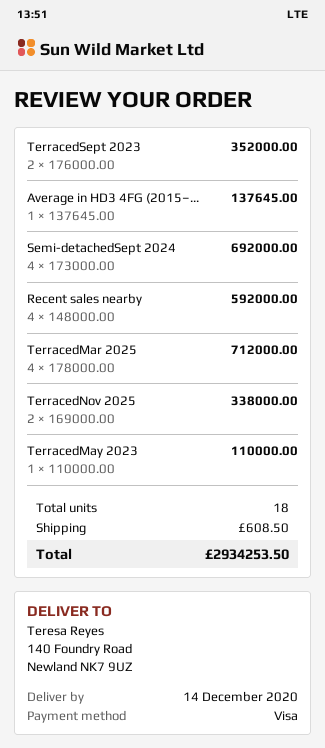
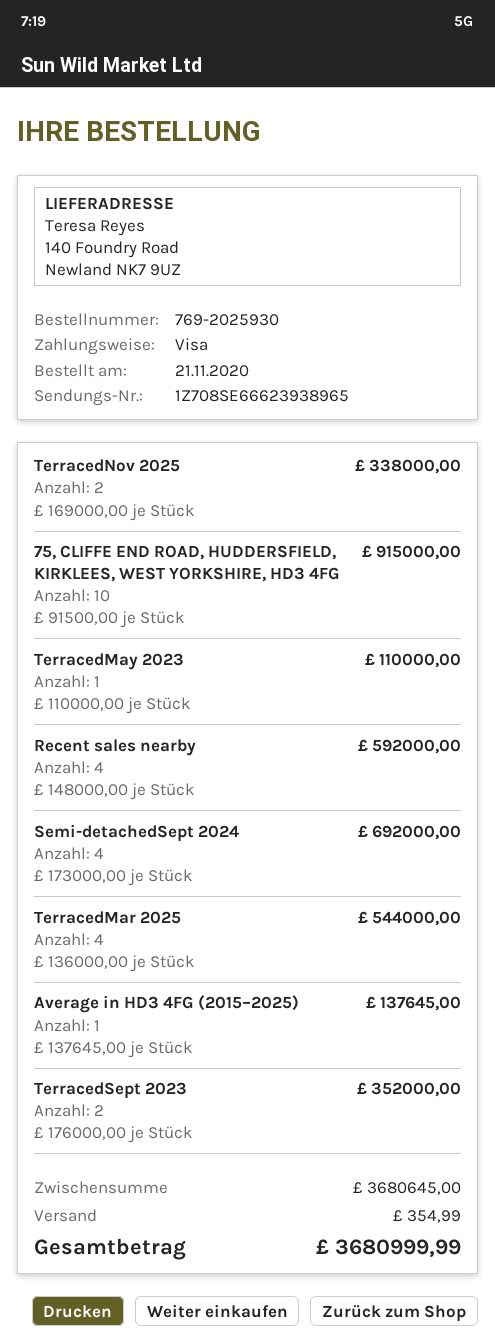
TerracedMar 2025: 4 x 178000.00 = 712000.00 -> 4 x 136000.00 = 544000.00
75, CLIFFE END ROAD, HUDDERSFIELD, KIRKLEES, WEST YORKSHIRE, HD3 4FG: none -> 10 x 91500.00 = 915000.00
shipping: 608.50 -> 354.99
total: 2934253.50 -> 3680999.99

